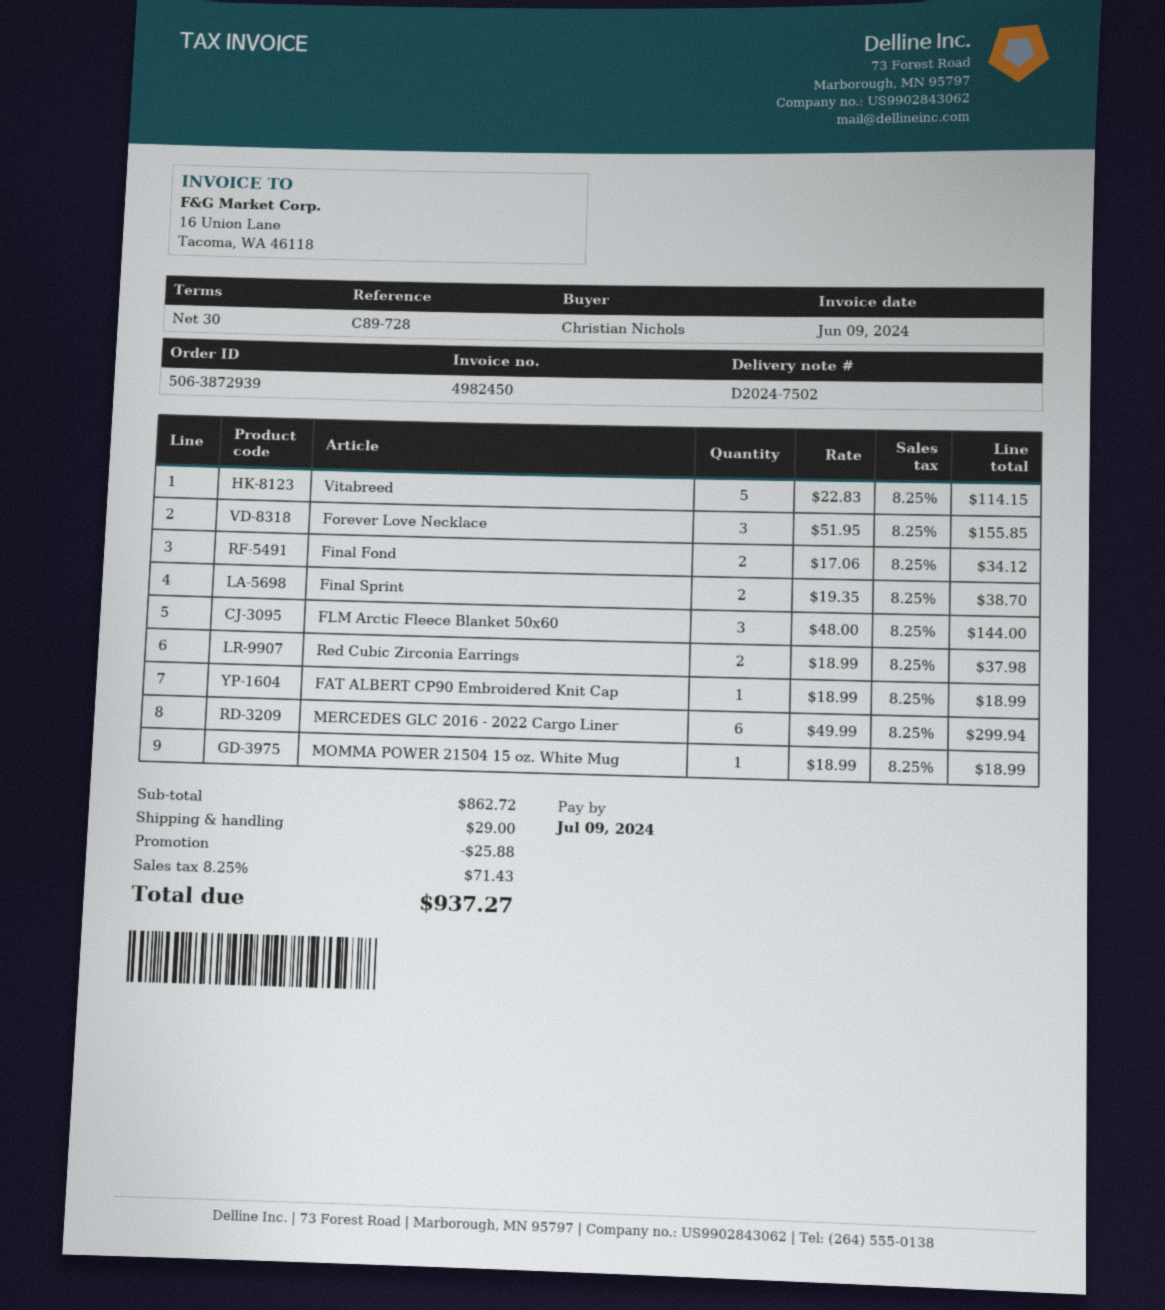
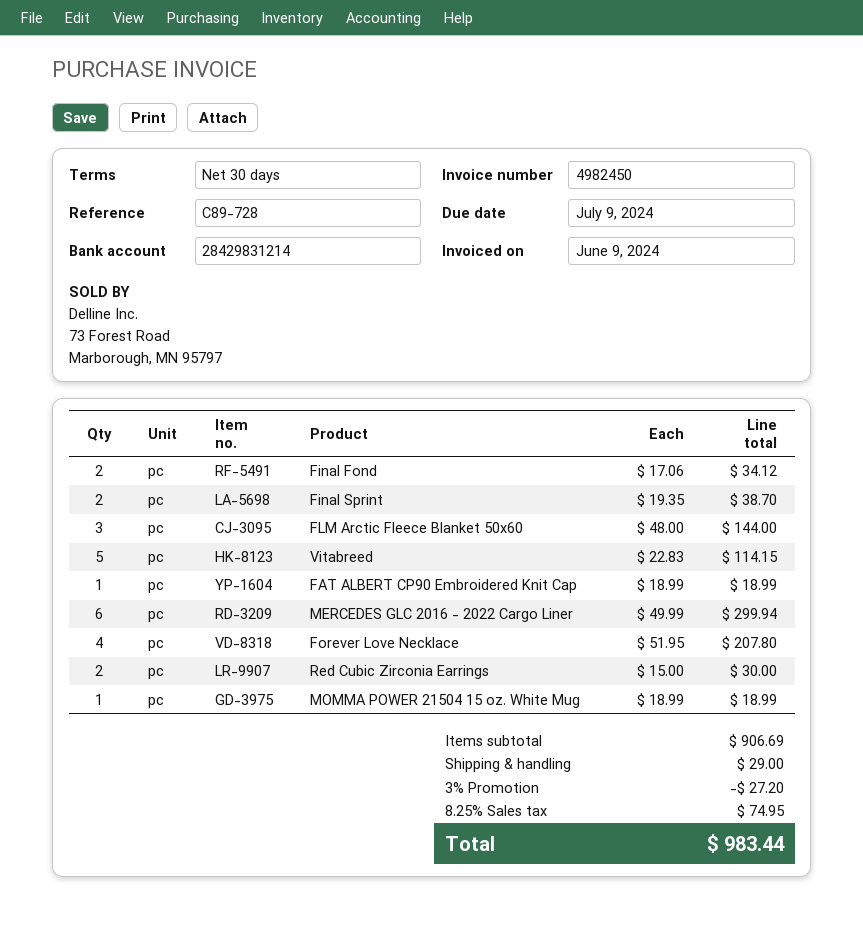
Forever Love Necklace: 3 x 51.95 = 155.85 -> 4 x 51.95 = 207.80
Red Cubic Zirconia Earrings: 2 x 18.99 = 37.98 -> 2 x 15.00 = 30.00
subtotal: 862.72 -> 906.69
discount: 25.88 -> 27.20
tax: 8.25% = 71.43 -> 8.25% = 74.95
total: 937.27 -> 983.44

